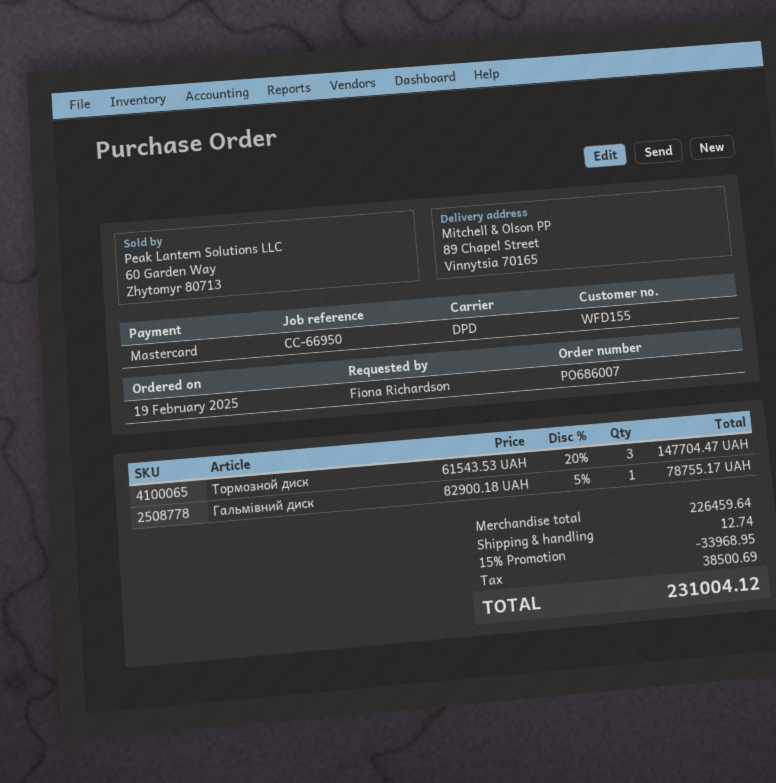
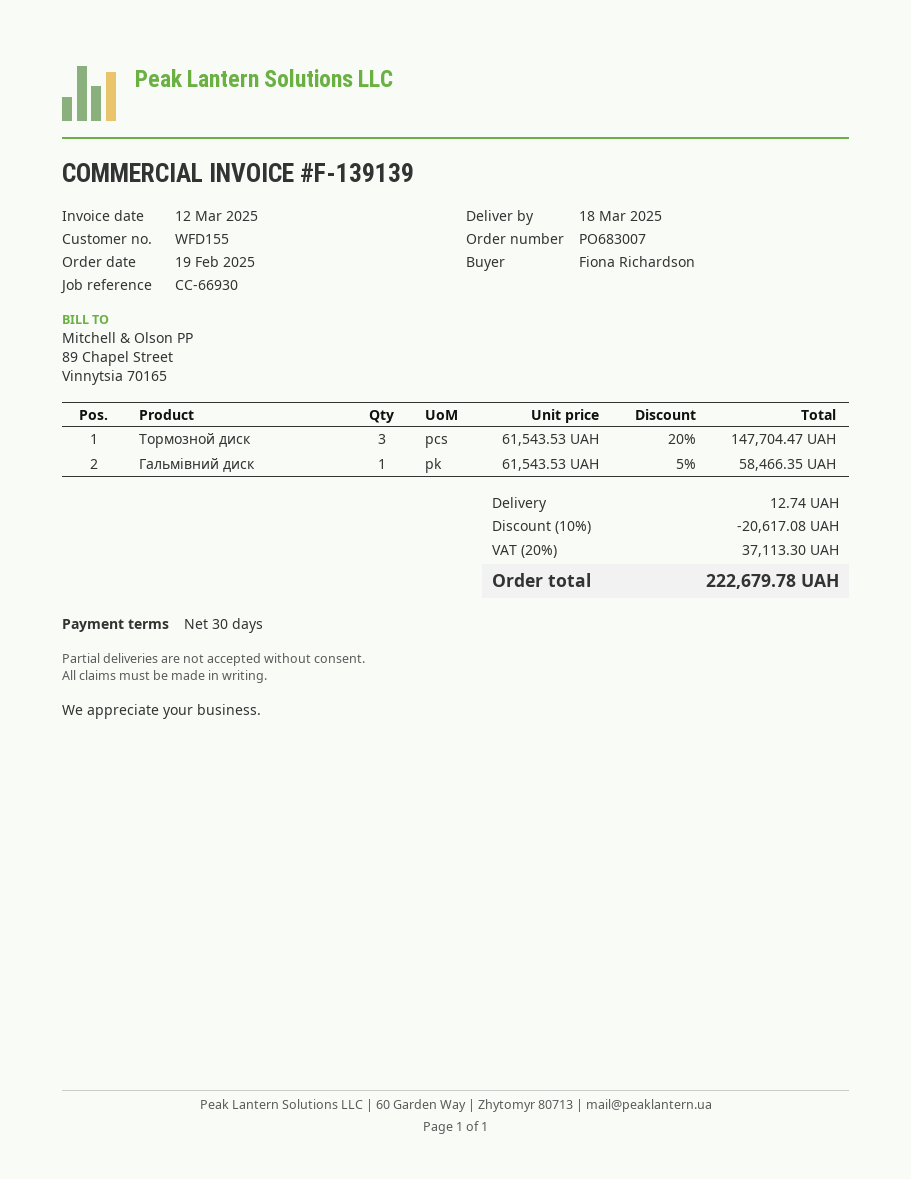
order number: PO686007 -> PO683007
reference: CC-66950 -> CC-66930
Гальмівний диск: 1 x 82900.18 - 5% = 78755.17 -> 1 x 61543.53 - 5% = 58466.35
discount: 15% = 33968.95 -> 10% = 20617.08
tax: 38500.69 -> 37113.30
total: 231004.12 -> 222679.78

